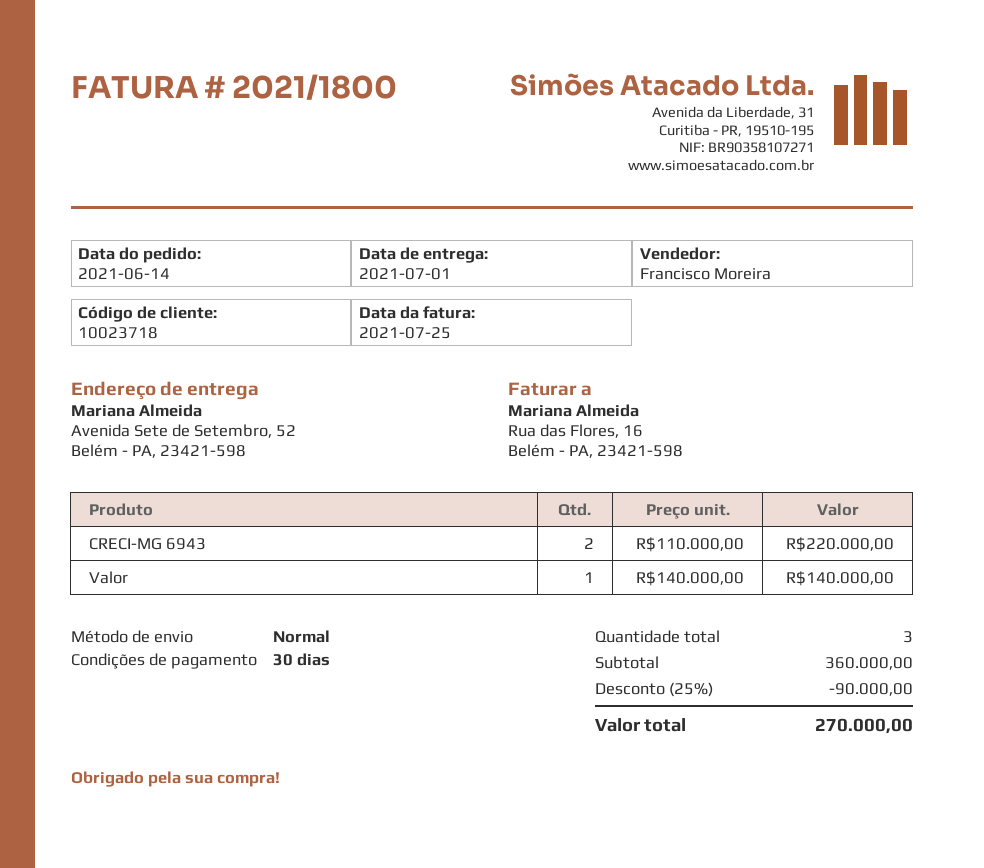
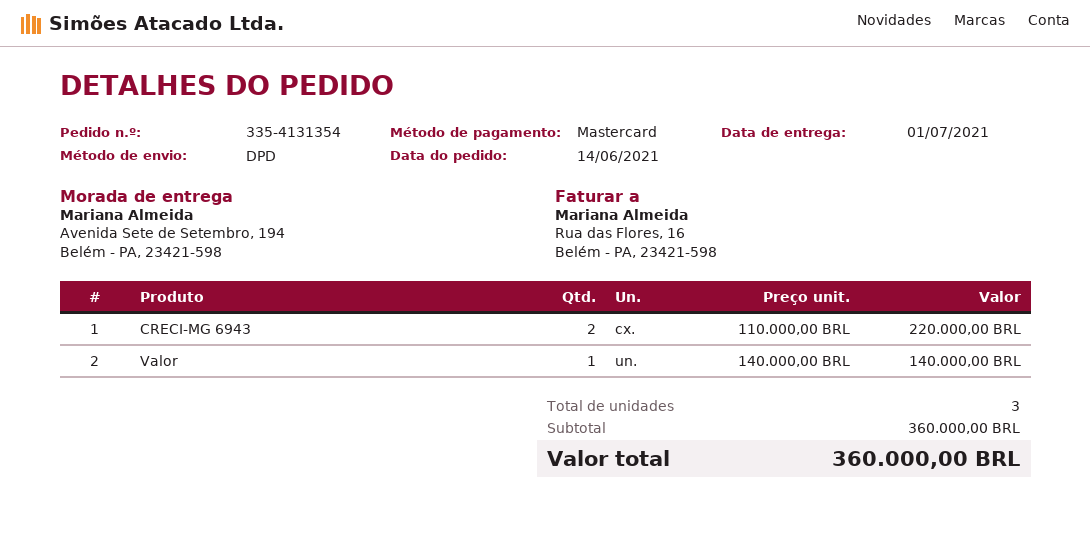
shipping method: standard -> DPD
ship to: Avenida Sete de Setembro, 52, Belém - PA, 23421-598 -> Avenida Sete de Setembro, 194, Belém - PA, 23421-598
discount: 25% = 90000.00 -> none
total: 270000.00 -> 360000.00

